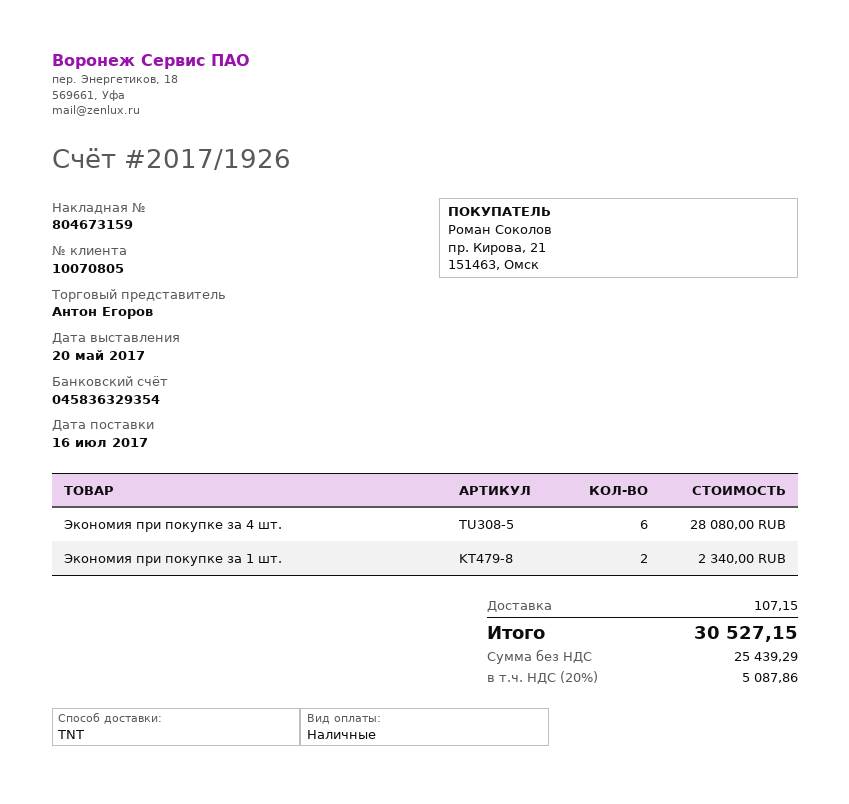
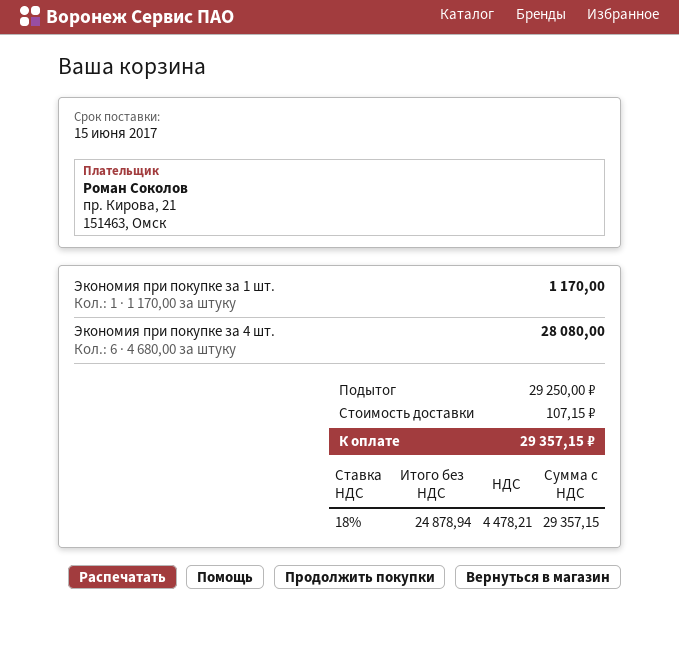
delivery date: 2017-07-16 -> 2017-06-15
Экономия при покупке за 1 шт.: 2 for 2340.00 -> 1 for 1170.00
net: 25439.29 -> 24878.94
tax: 20% = 5087.86 -> 18% = 4478.21
total: 30527.15 -> 29357.15

